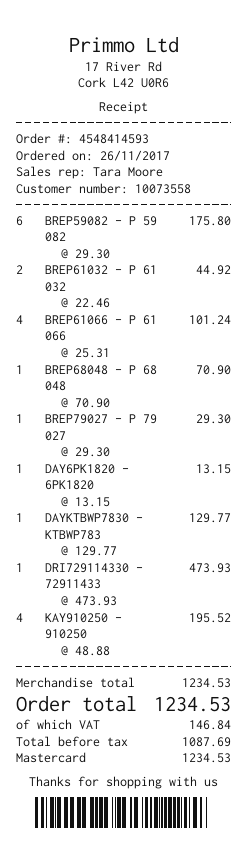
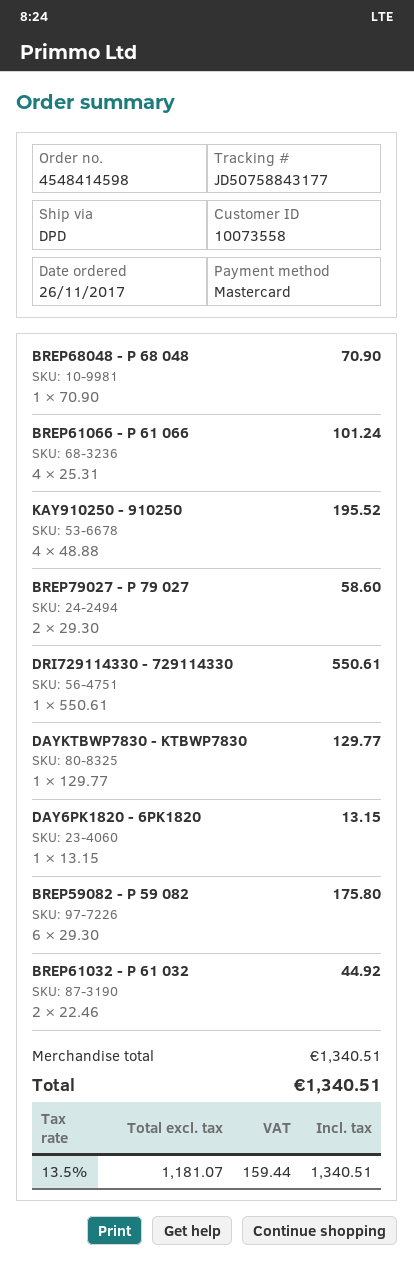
order number: 4548414593 -> 4548414598
BREP79027 - P 79 027: 1 x 29.30 = 29.30 -> 2 x 29.30 = 58.60
DRI729114330 - 72911433: 1 x 473.93 = 473.93 -> 1 x 550.61 = 550.61
subtotal: 1234.53 -> 1340.51
net: 1087.69 -> 1181.07
tax: 146.84 -> 159.44
total: 1234.53 -> 1340.51

